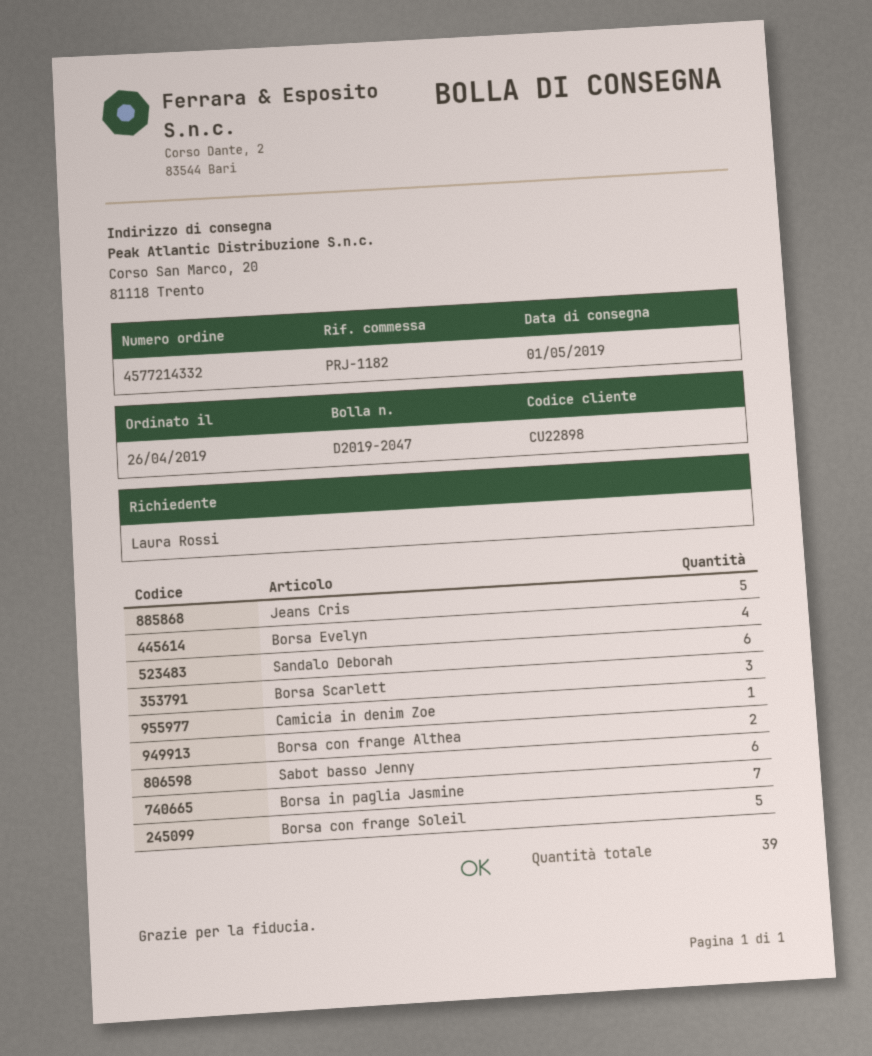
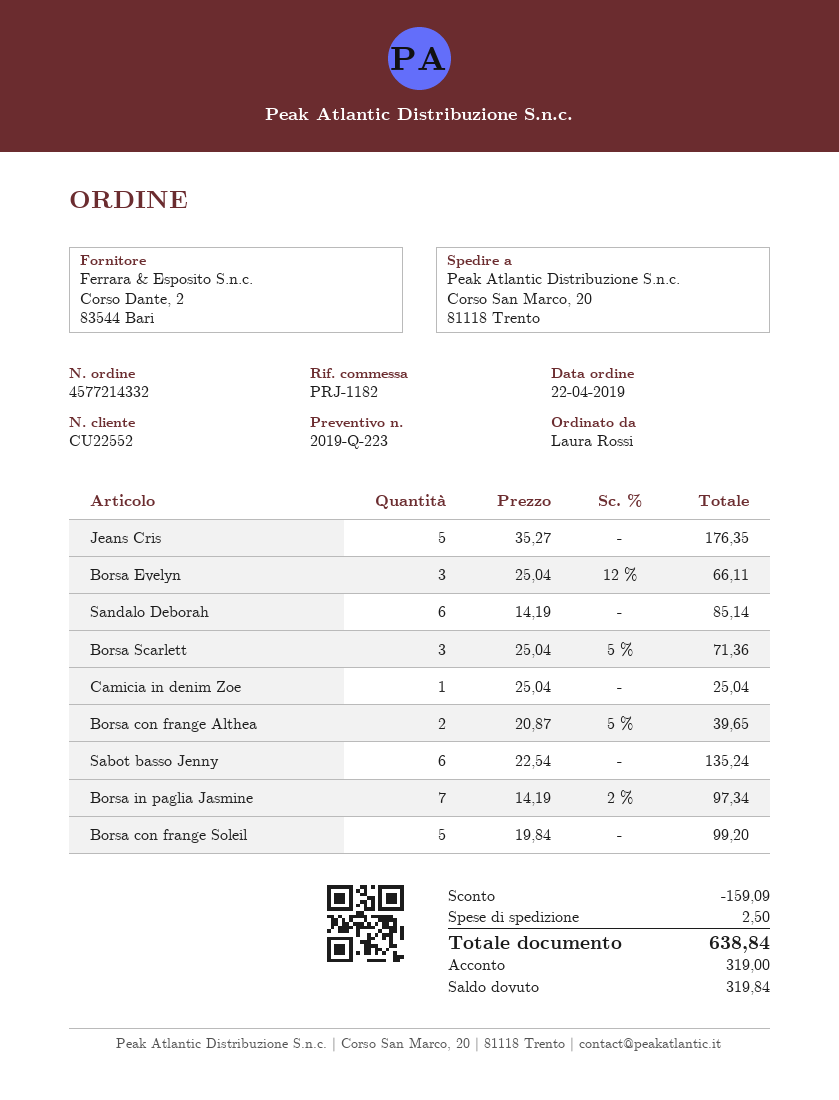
order date: 2019-04-26 -> 2019-04-22
customer number: CU22898 -> CU22552
Borsa Evelyn: 4 -> 3

